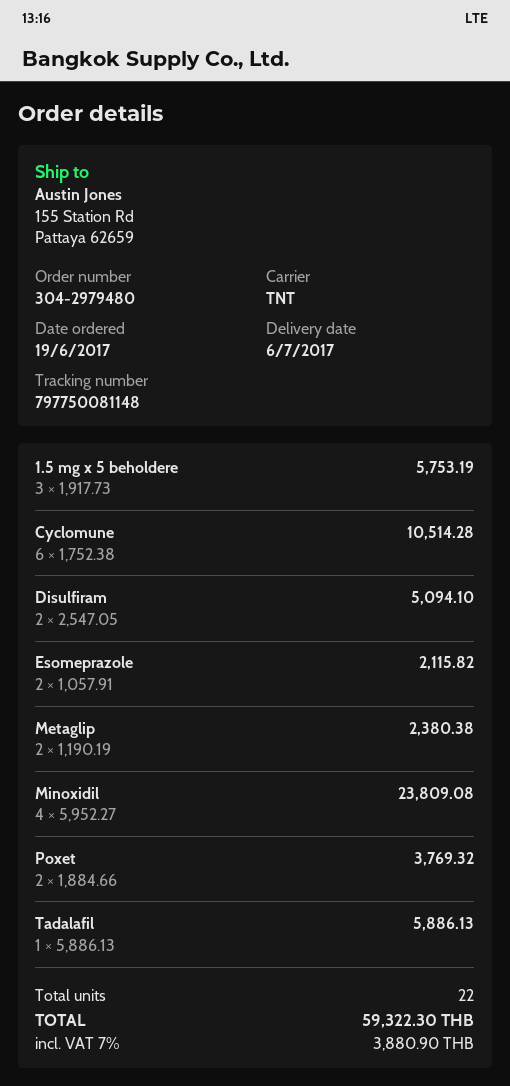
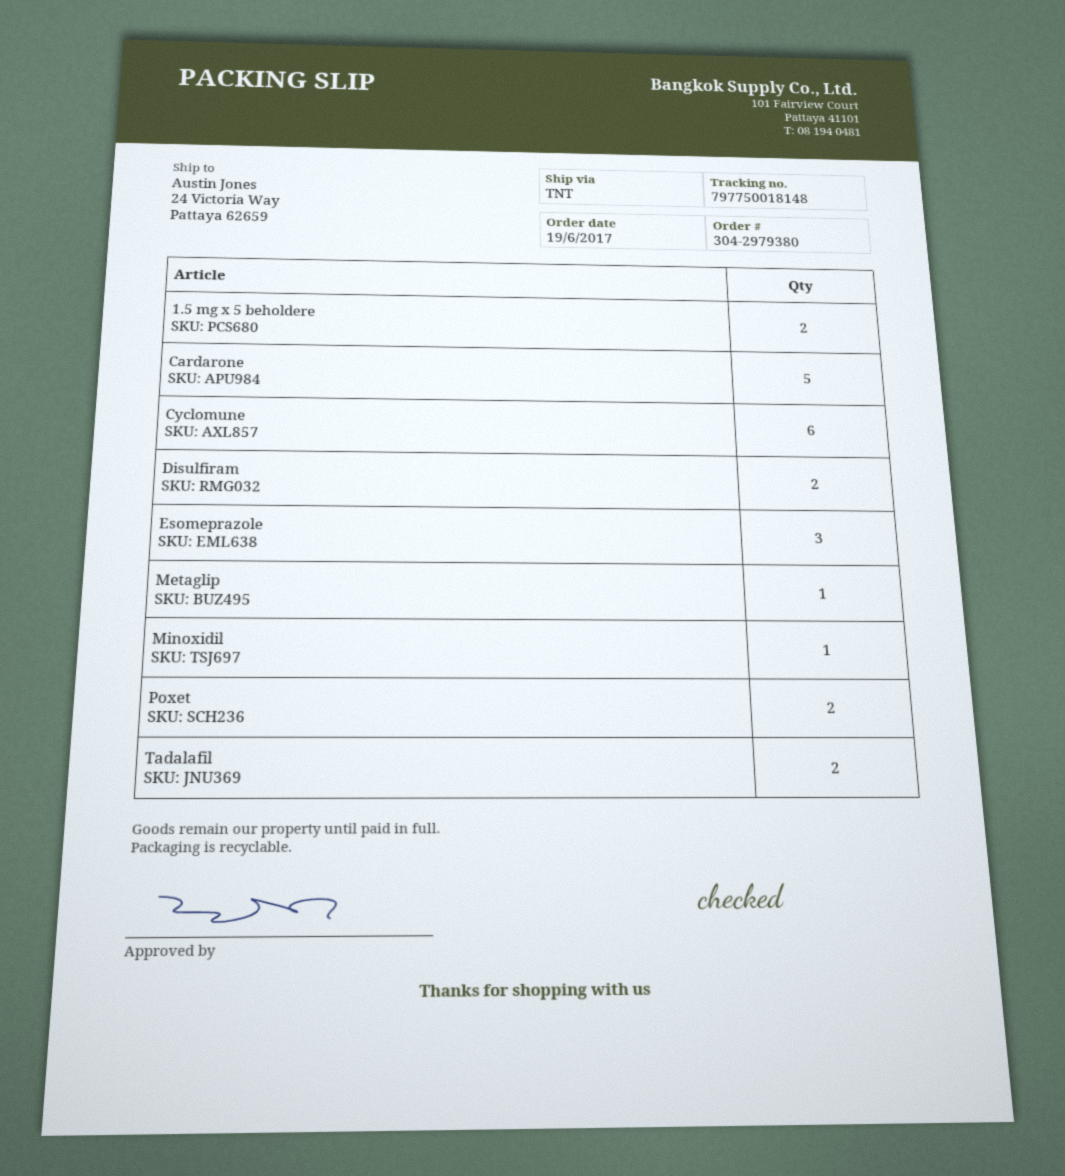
order number: 304-2979480 -> 304-2979380
tracking number: 797750081148 -> 797750018148
ship to: 155 Station Rd, Pattaya 62659 -> 24 Victoria Way, Pattaya 62659
1.5 mg x 5 beholdere: 3 -> 2
Esomeprazole: 2 -> 3
Metaglip: 2 -> 1
Minoxidil: 4 -> 1
Tadalafil: 1 -> 2
Cardarone: none -> 5

